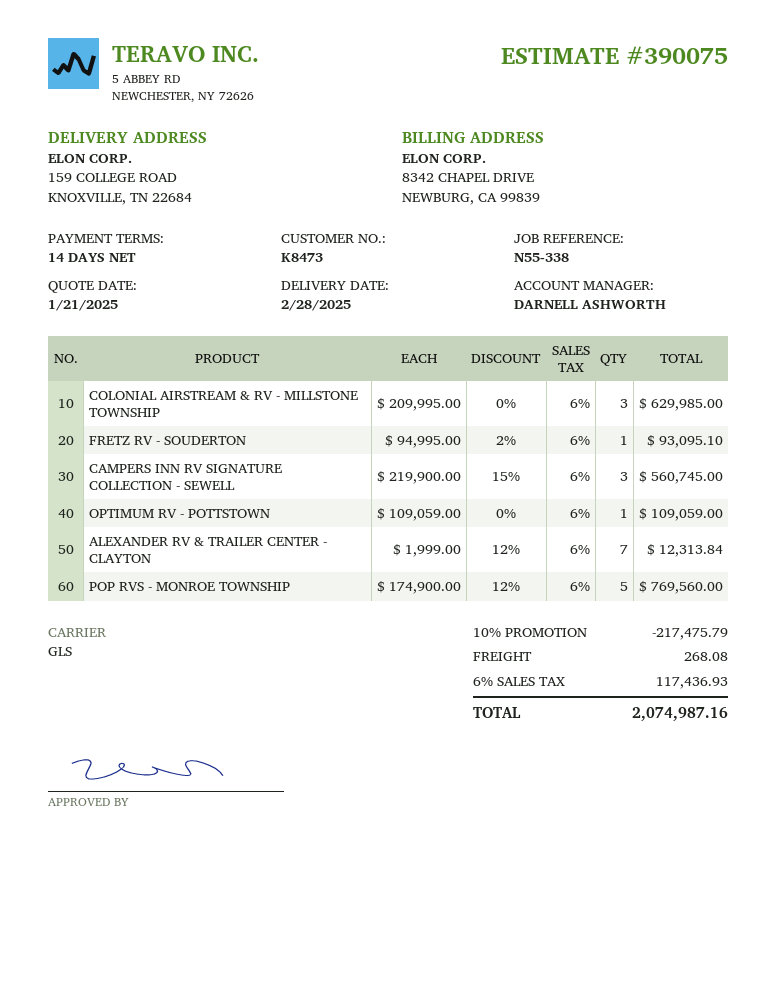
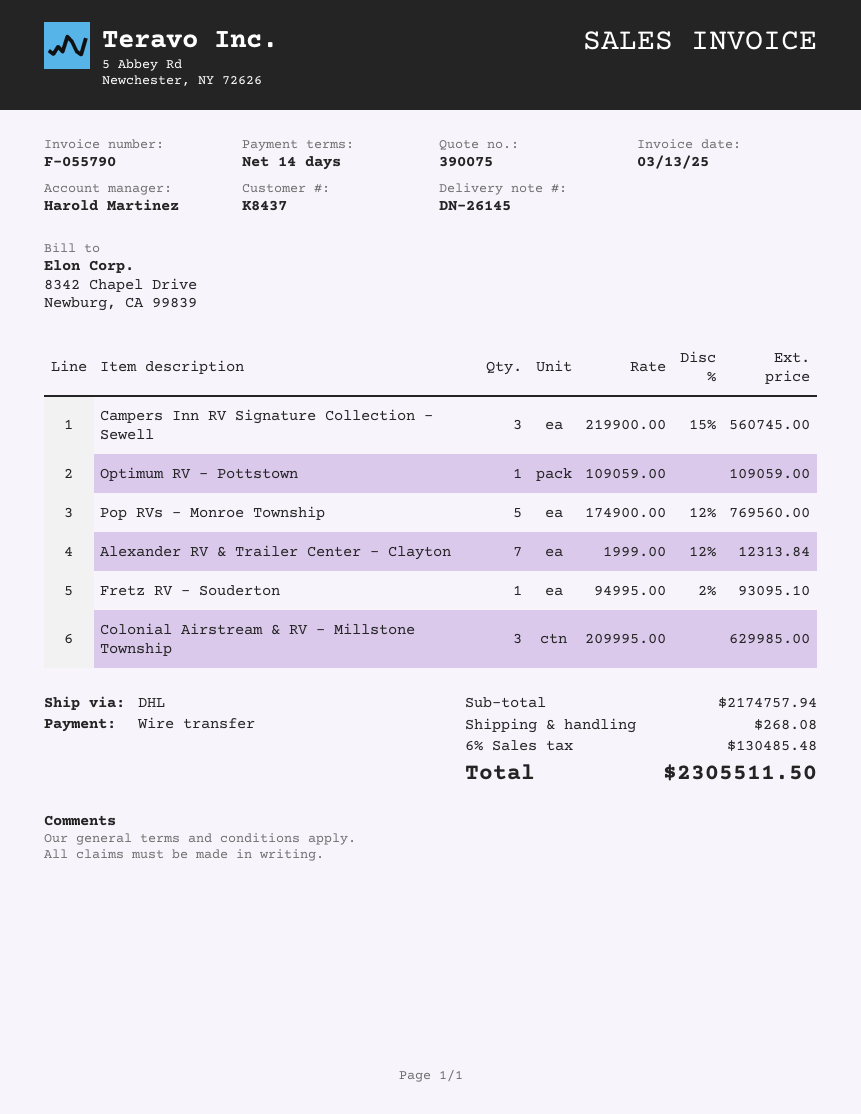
customer number: K8473 -> K8437
sales rep: DARNELL ASHWORTH -> Harold Martinez
shipping method: GLS -> DHL
discount: 10% = 217475.79 -> none
tax: 6% = 117436.93 -> 6% = 130485.48
total: 2074987.16 -> 2305511.50

